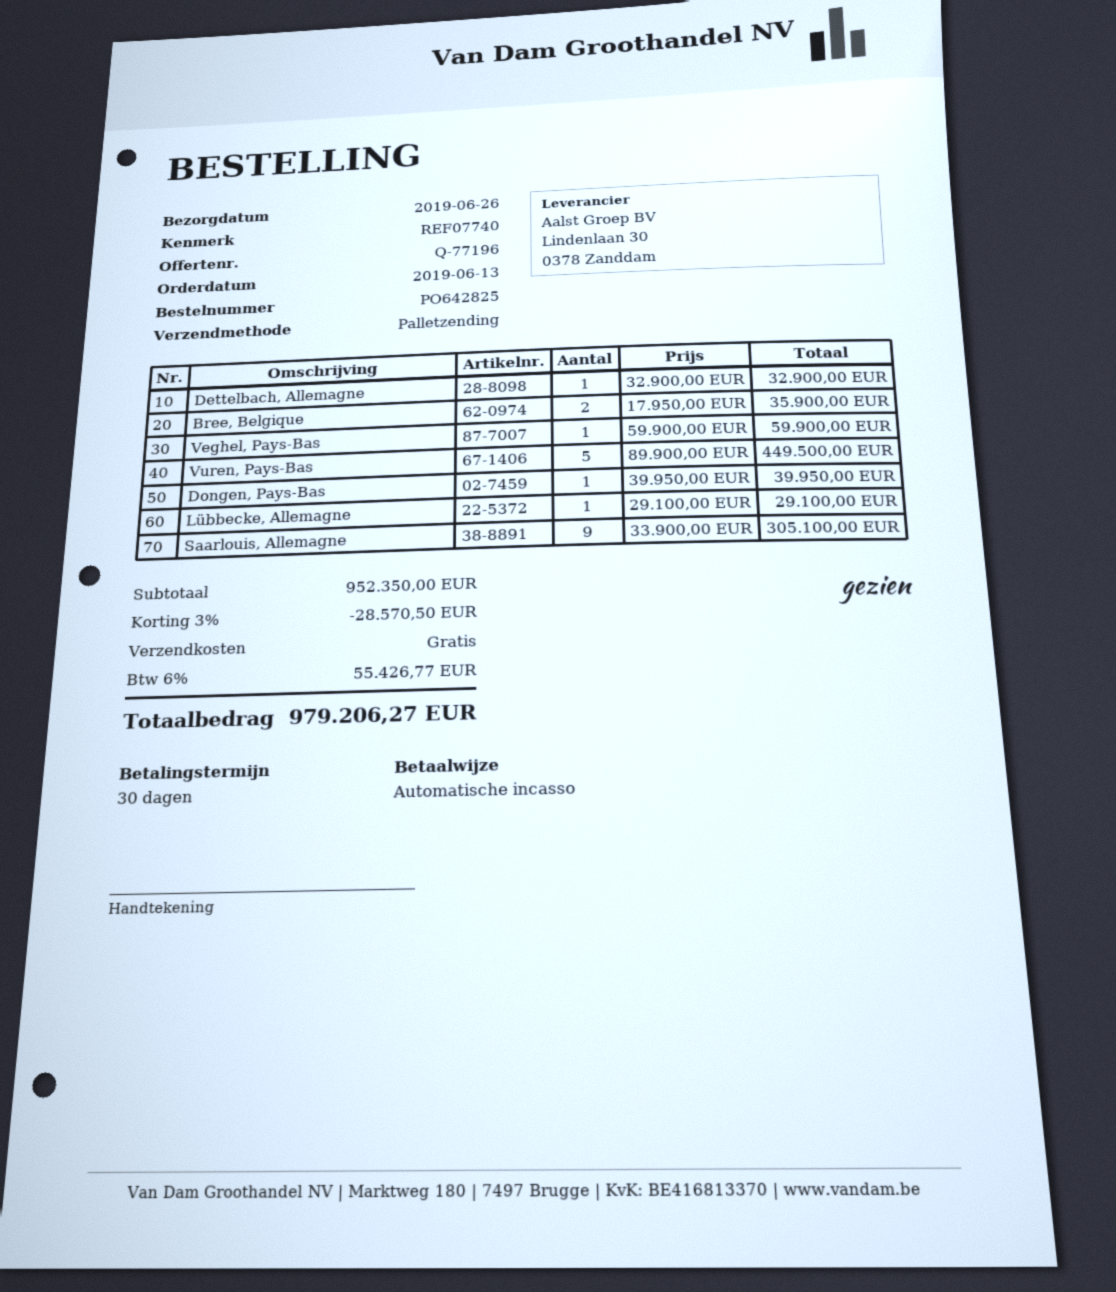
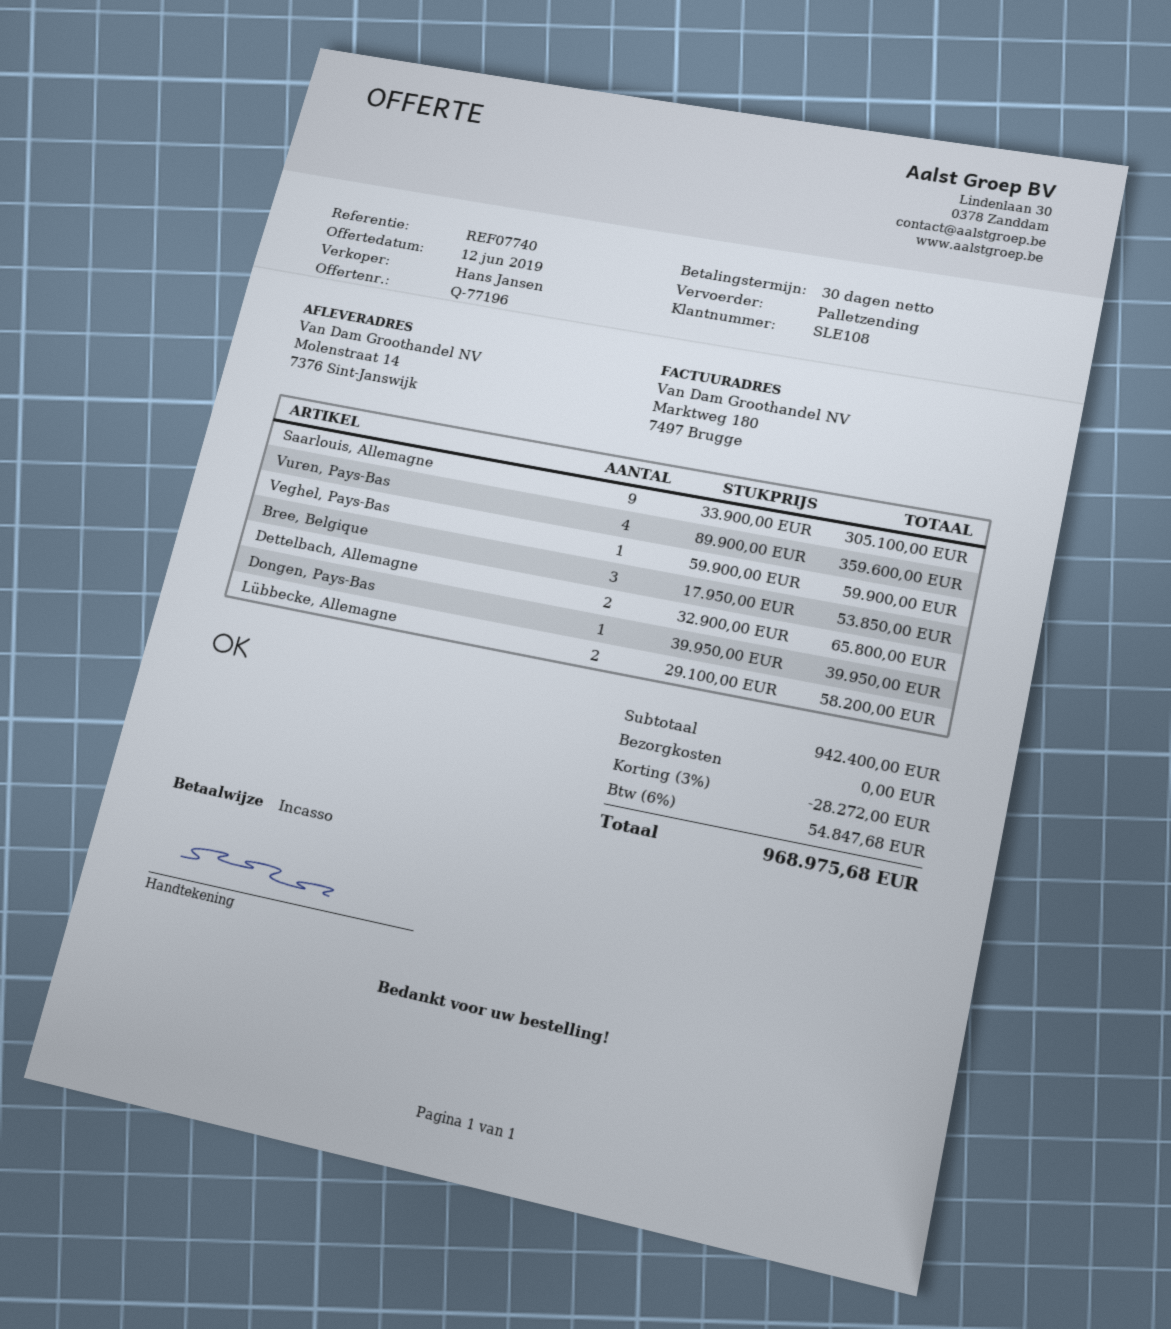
Dettelbach, Allemagne: 1 x 32900.00 = 32900.00 -> 2 x 32900.00 = 65800.00
Bree, Belgique: 2 x 17950.00 = 35900.00 -> 3 x 17950.00 = 53850.00
Vuren, Pays-Bas: 5 x 89900.00 = 449500.00 -> 4 x 89900.00 = 359600.00
Lübbecke, Allemagne: 1 x 29100.00 = 29100.00 -> 2 x 29100.00 = 58200.00
subtotal: 952350.00 -> 942400.00
discount: 3% = 28570.50 -> 3% = 28272.00
tax: 6% = 55426.77 -> 6% = 54847.68
total: 979206.27 -> 968975.68

